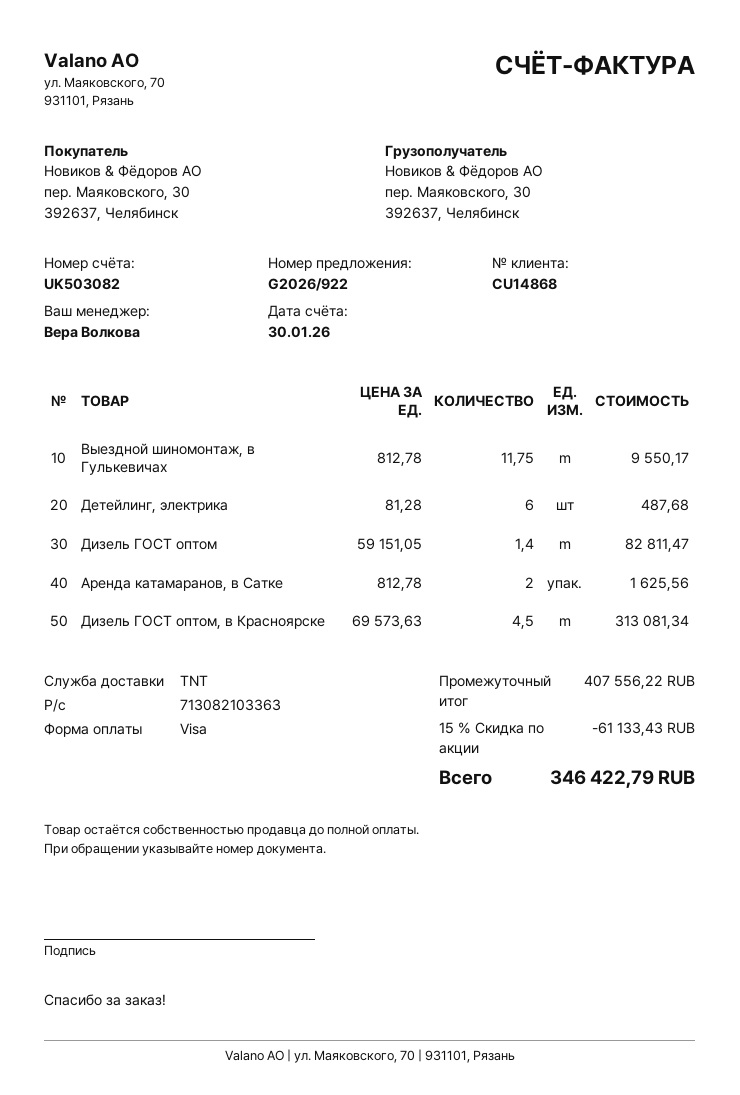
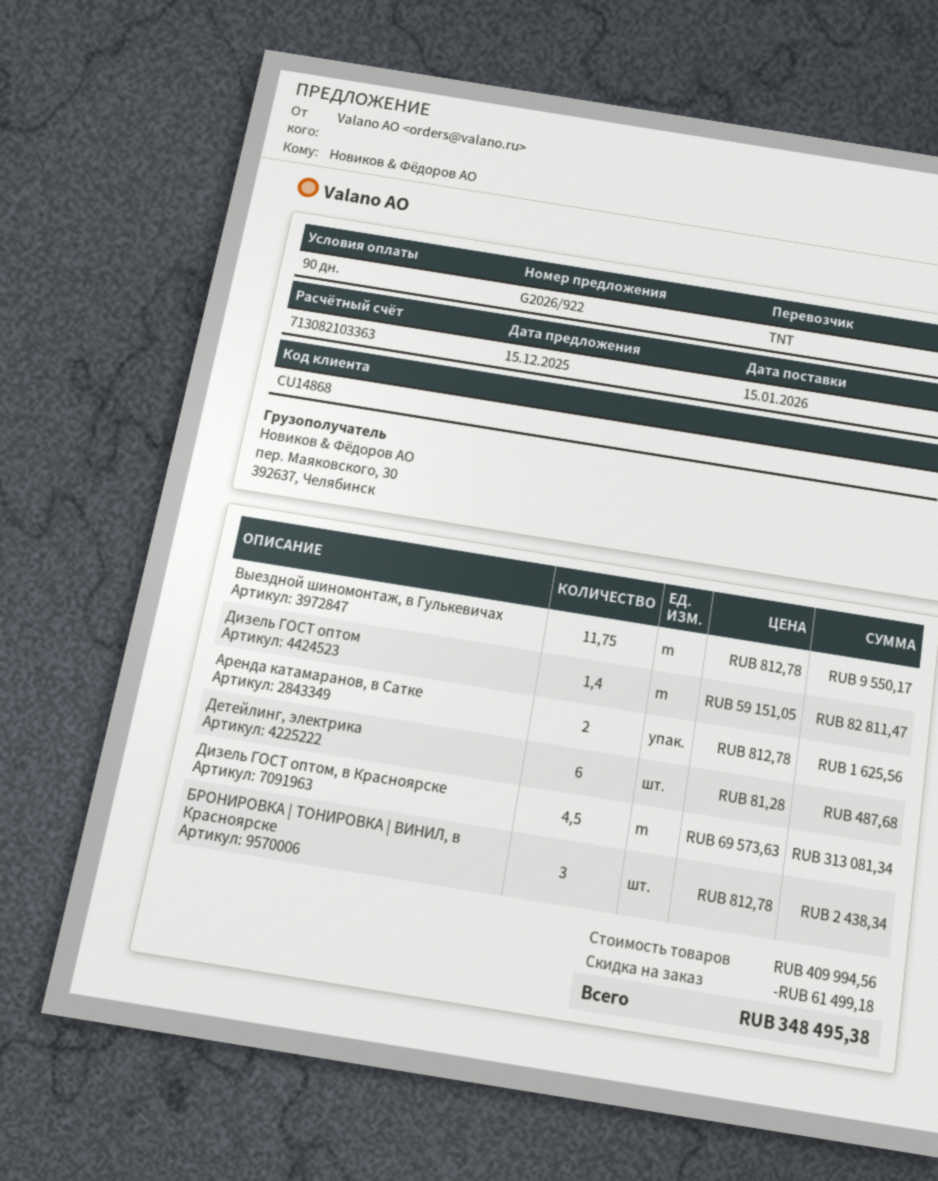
БРОНИРОВКА | ТОНИРОВКА | ВИНИЛ, в Красноярске: none -> 3 x 812.78 = 2438.34
subtotal: 407556.22 -> 409994.56
discount: 61133.43 -> 61499.18
total: 346422.79 -> 348495.38

